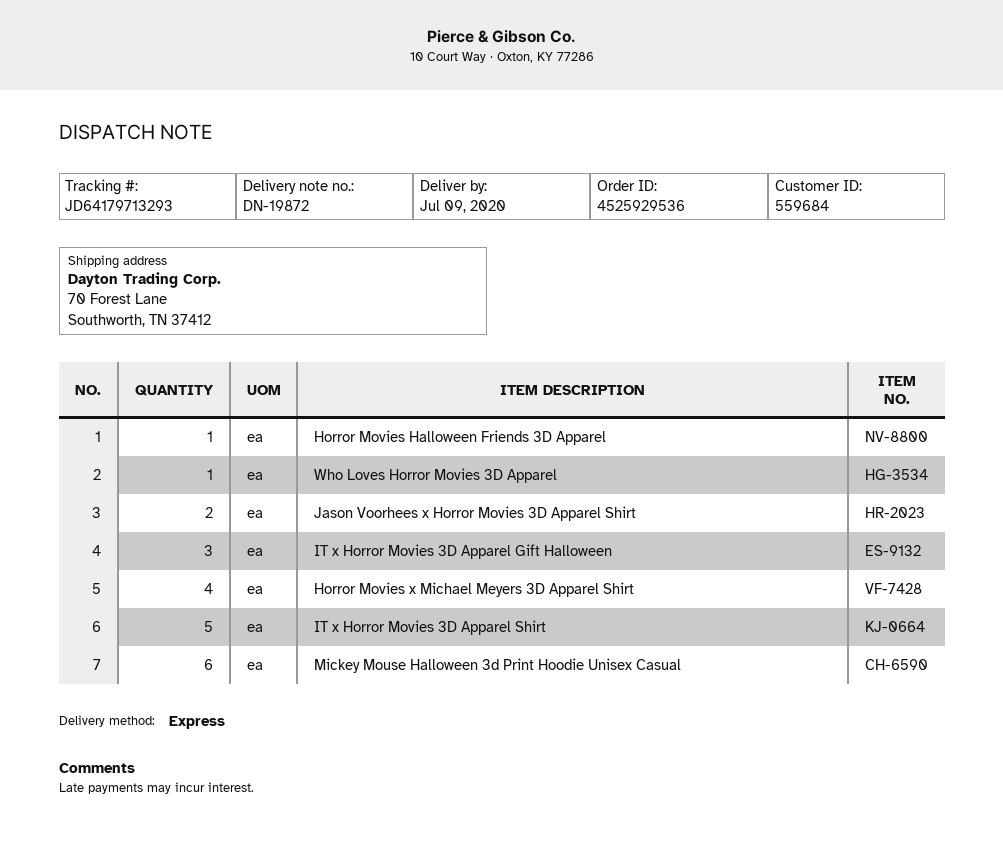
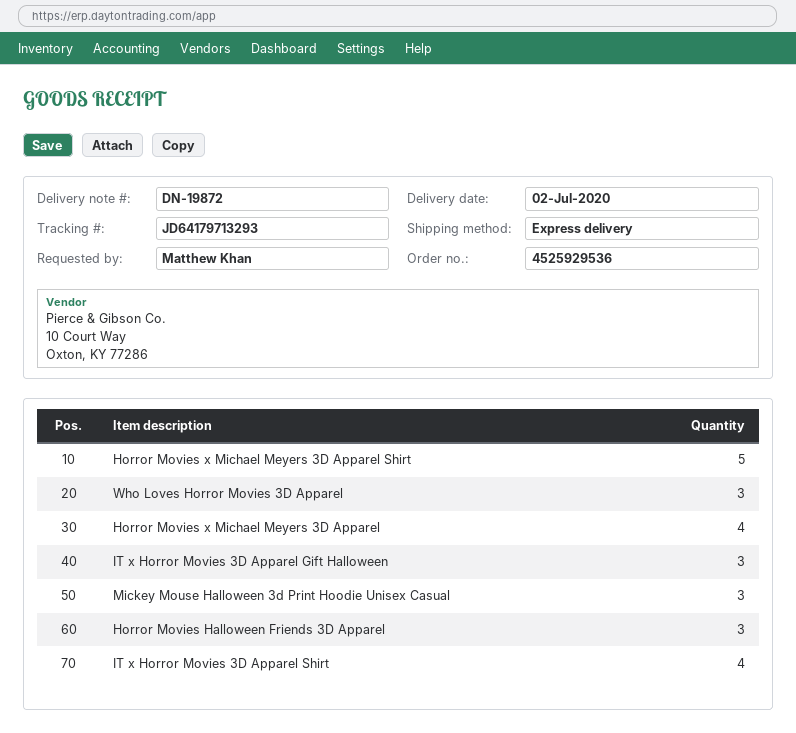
delivery date: 2020-07-09 -> 2020-07-02
Horror Movies Halloween Friends 3D Apparel: 1 -> 3
Who Loves Horror Movies 3D Apparel: 1 -> 3
Jason Voorhees x Horror Movies 3D Apparel Shirt: 2 -> none
Horror Movies x Michael Meyers 3D Apparel Shirt: 4 -> 5
IT x Horror Movies 3D Apparel Shirt: 5 -> 4
Mickey Mouse Halloween 3d Print Hoodie Unisex Casual: 6 -> 3
Horror Movies x Michael Meyers 3D Apparel: none -> 4

